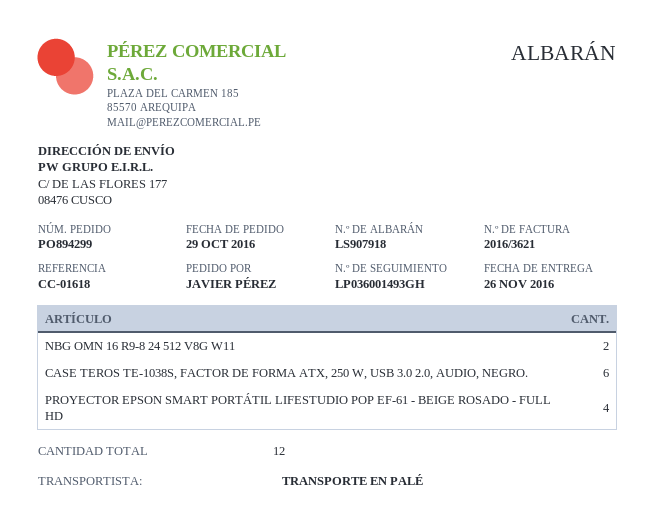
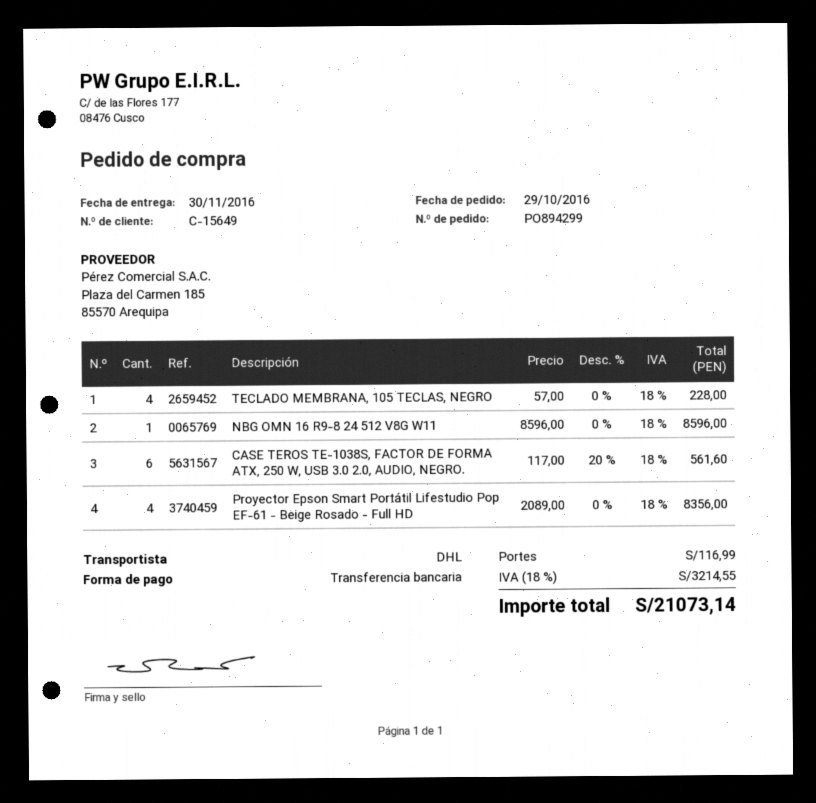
delivery date: 2016-11-26 -> 2016-11-30
shipping method: pallet freight -> DHL
NBG OMN 16 R9-8 24 512 V8G W11: 2 -> 1
TECLADO MEMBRANA, 105 TECLAS, NEGRO: none -> 4

